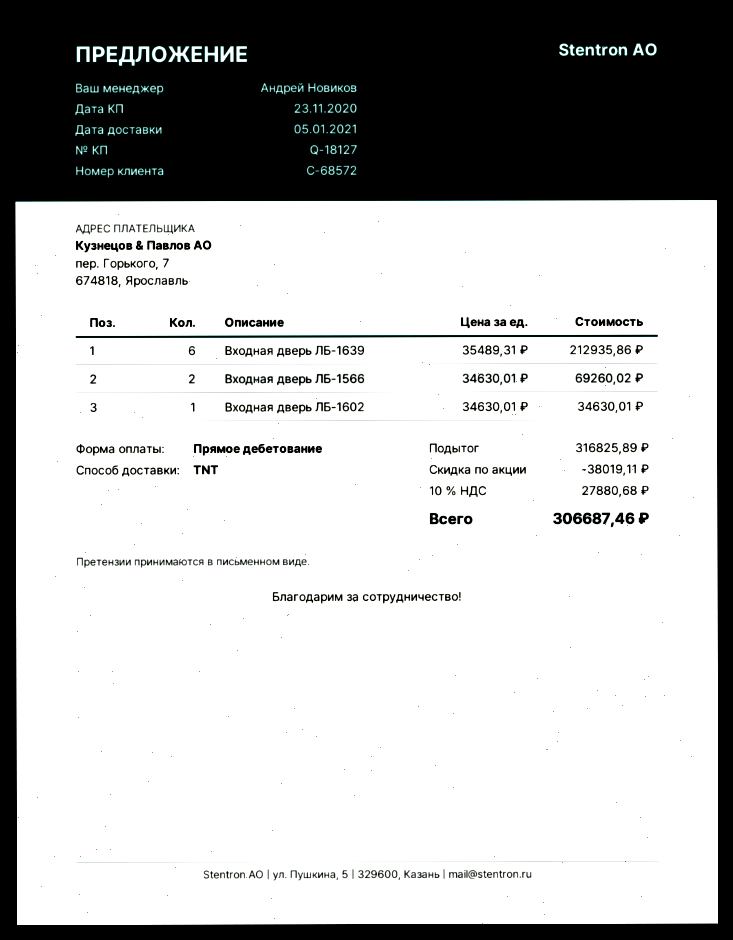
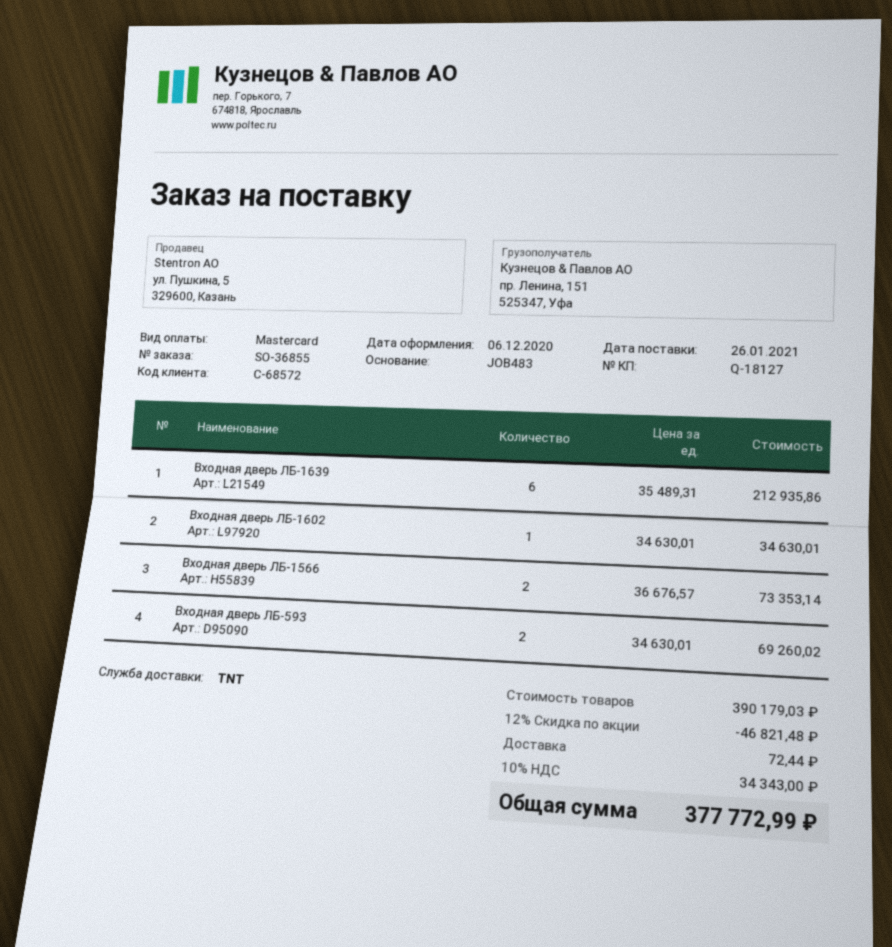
delivery date: 2021-01-05 -> 2021-01-26
payment method: direct debit -> Mastercard
Входная дверь ЛБ-1566: 2 x 34630.01 = 69260.02 -> 2 x 36676.57 = 73353.14
Входная дверь ЛБ-593: none -> 2 x 34630.01 = 69260.02
subtotal: 316825.89 -> 390179.03
discount: 38019.11 -> 46821.48
shipping: none -> 72.44
tax: 10% = 27880.68 -> 10% = 34343.00
total: 306687.46 -> 377772.99

